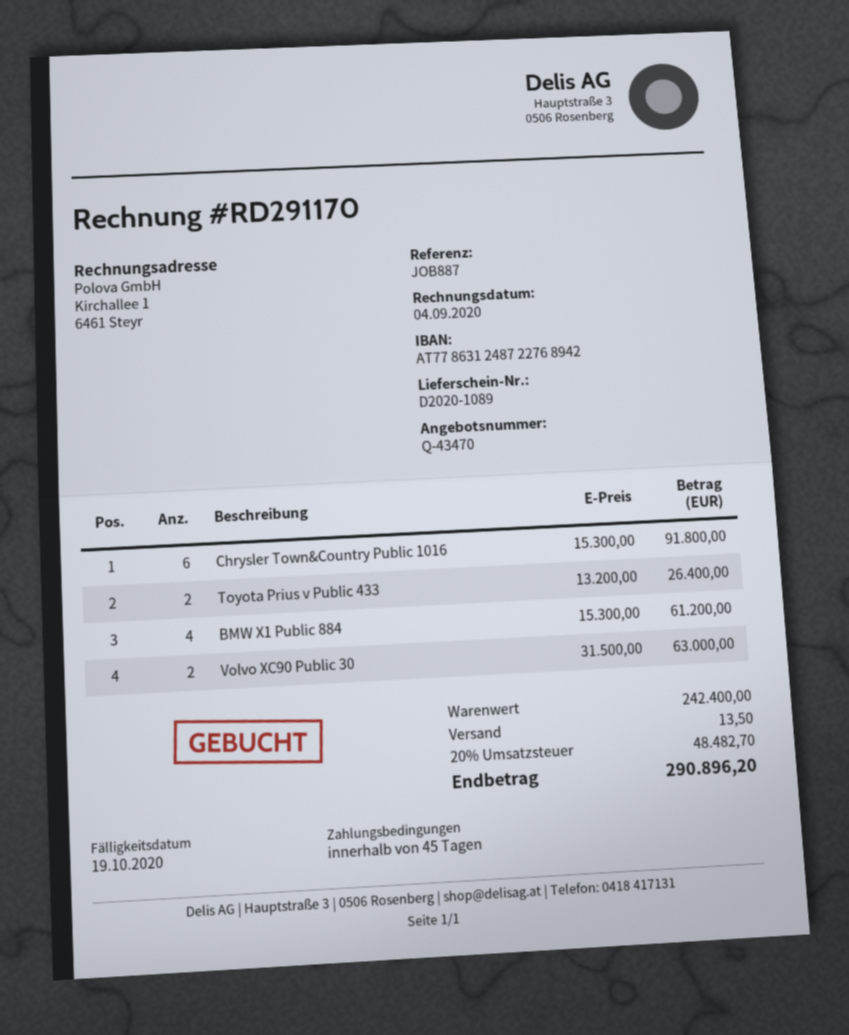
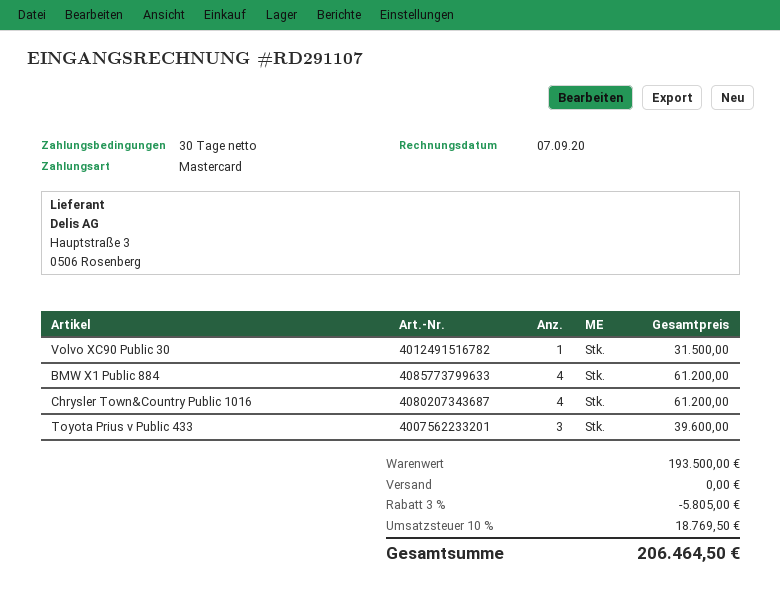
invoice number: RD291170 -> RD291107
invoice date: 2020-09-04 -> 2020-09-07
payment terms: 45 days -> 30 days
Chrysler Town&Country Public 1016: 6 for 91800.00 -> 4 for 61200.00
Toyota Prius v Public 433: 2 for 26400.00 -> 3 for 39600.00
Volvo XC90 Public 30: 2 for 63000.00 -> 1 for 31500.00
subtotal: 242400.00 -> 193500.00
discount: none -> 3% = 5805.00
shipping: 13.50 -> 0.00
tax: 20% = 48482.70 -> 10% = 18769.50
total: 290896.20 -> 206464.50

